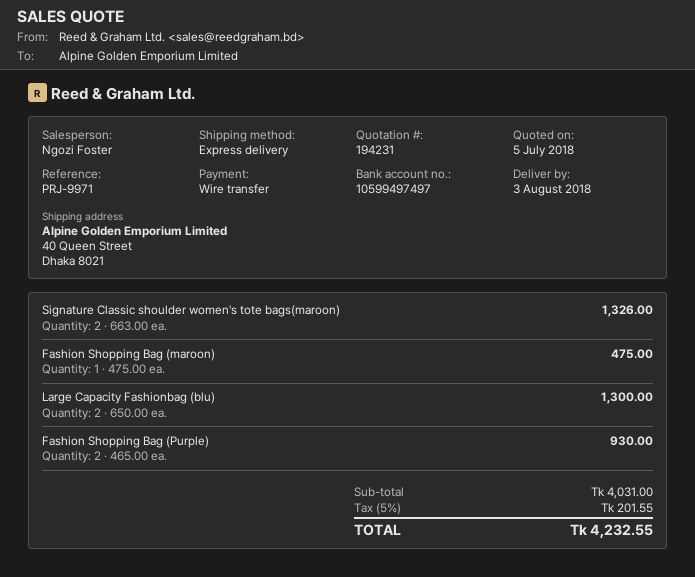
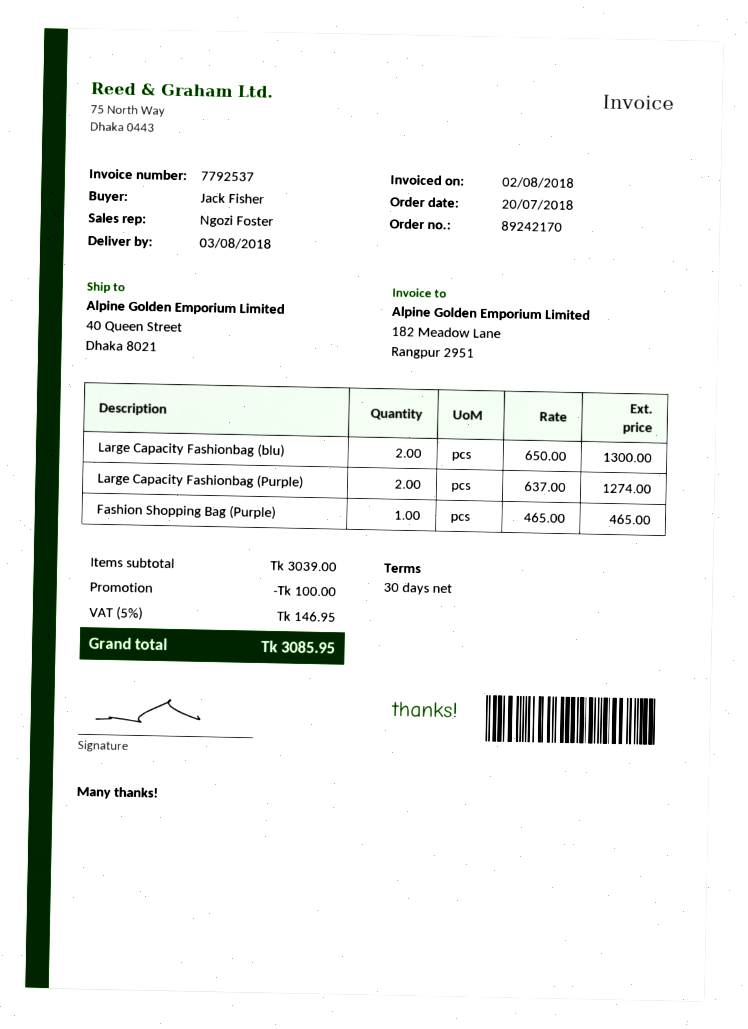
Signature Classic shoulder women's tote bags(maroon): 2 x 663.00 = 1326.00 -> none
Fashion Shopping Bag (maroon): 1 x 475.00 = 475.00 -> none
Fashion Shopping Bag (Purple): 2 x 465.00 = 930.00 -> 1 x 465.00 = 465.00
Large Capacity Fashionbag (Purple): none -> 2 x 637.00 = 1274.00
subtotal: 4031.00 -> 3039.00
discount: none -> 100.00
tax: 5% = 201.55 -> 5% = 146.95
total: 4232.55 -> 3085.95

